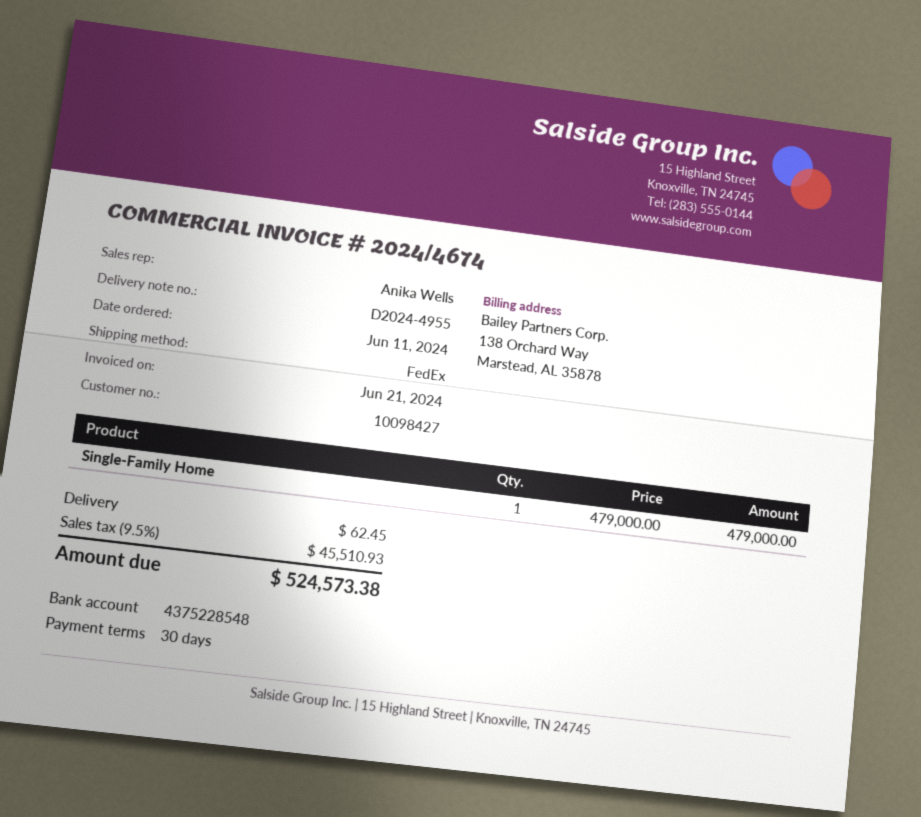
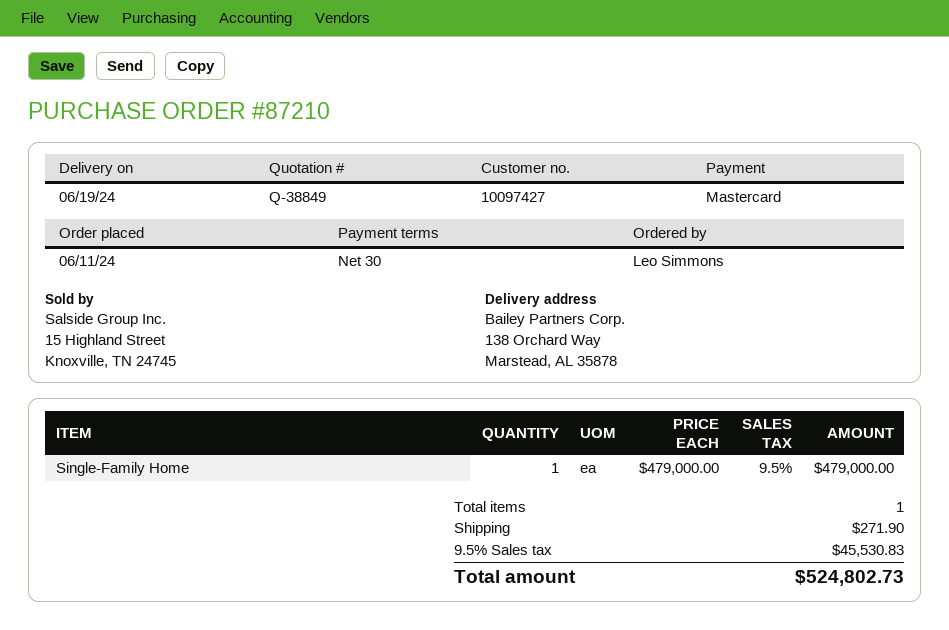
customer number: 10098427 -> 10097427
shipping: 62.45 -> 271.90
tax: 9.5% = 45510.93 -> 9.5% = 45530.83
total: 524573.38 -> 524802.73

